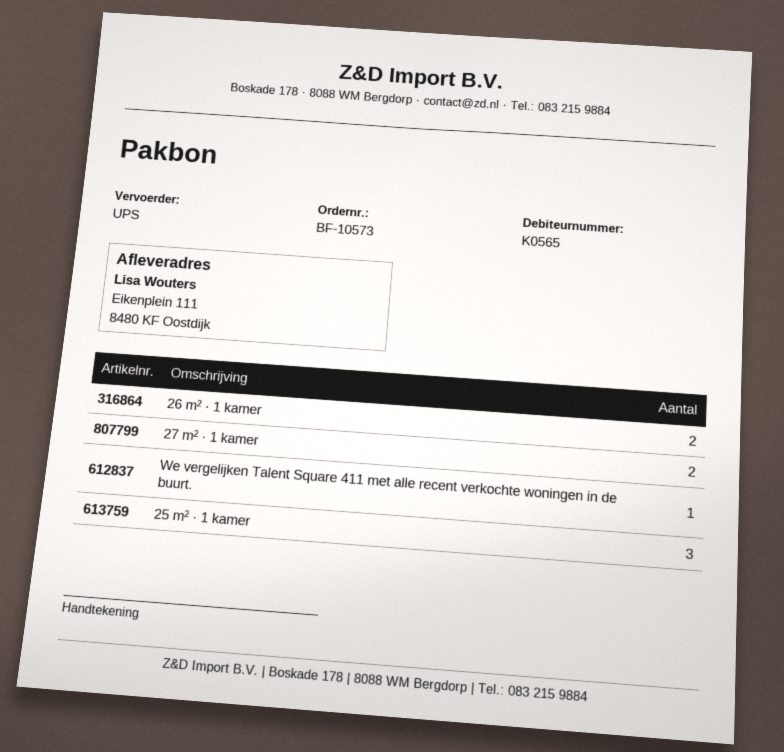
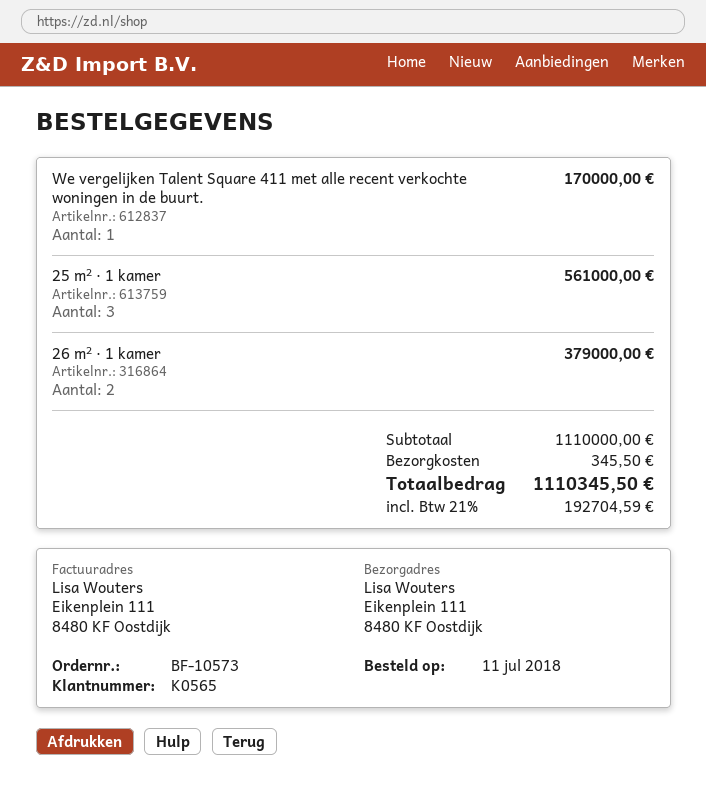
27 m² · 1 kamer: 2 -> none

